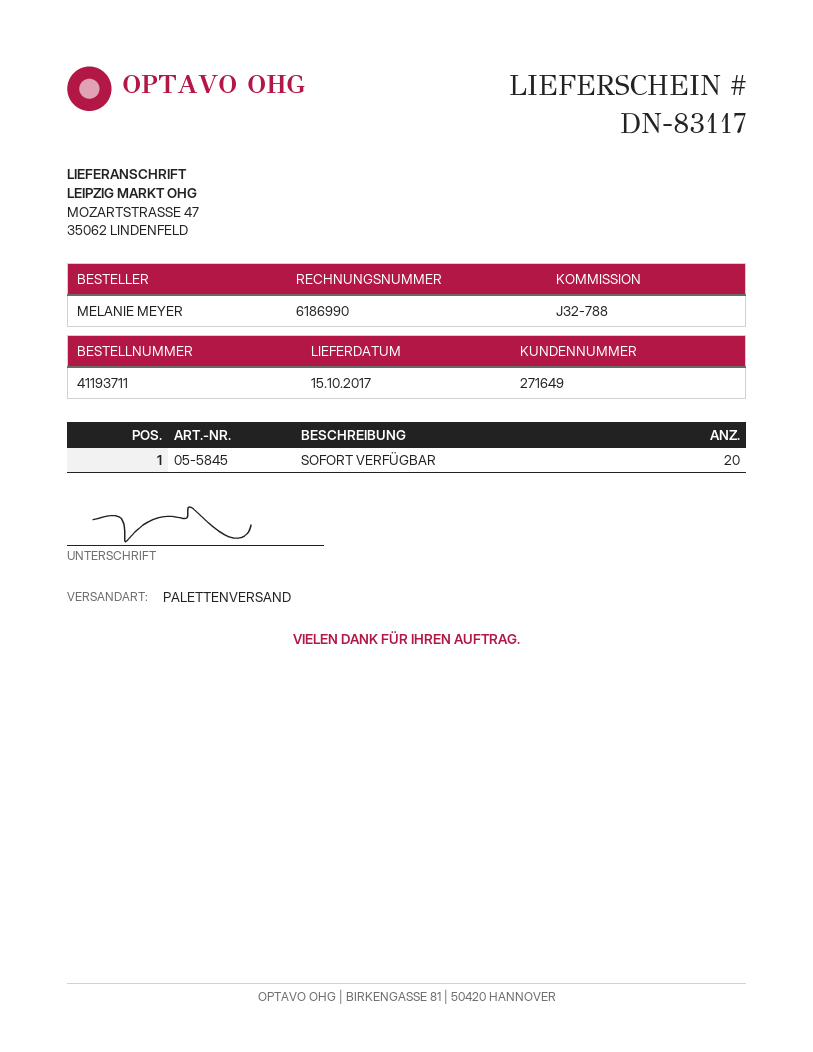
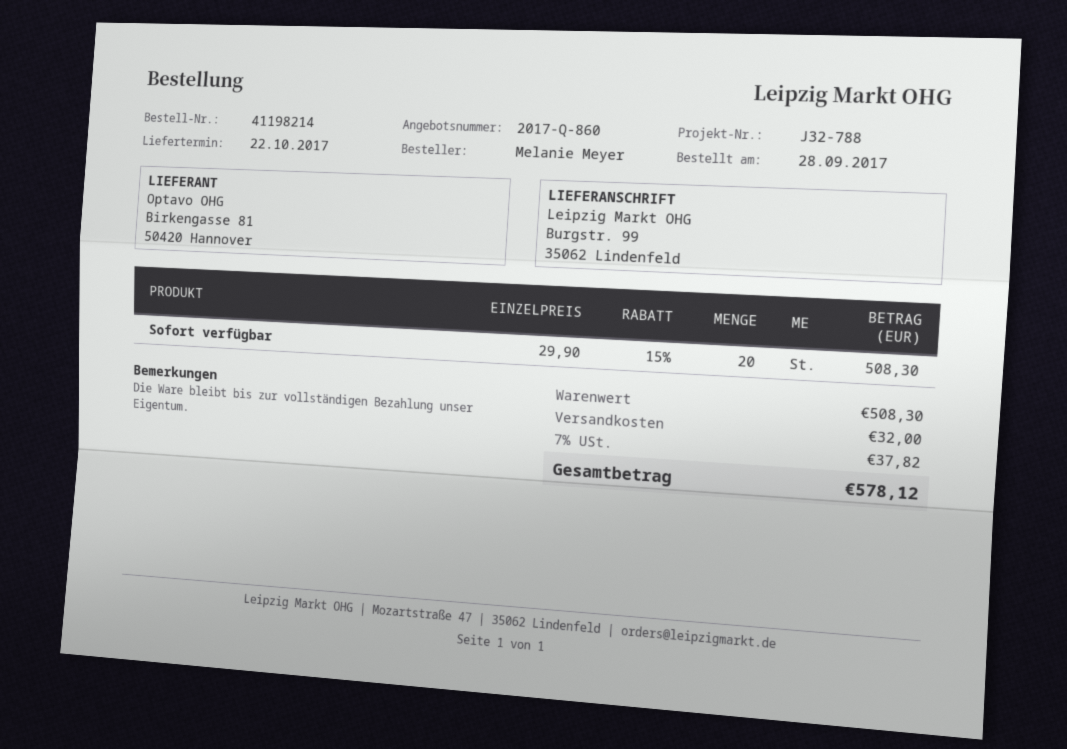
order number: 41193711 -> 41198214
delivery date: 2017-10-15 -> 2017-10-22
ship to: MOZARTSTRASSE 47, 35062 LINDENFELD -> Burgstr. 99, 35062 Lindenfeld

